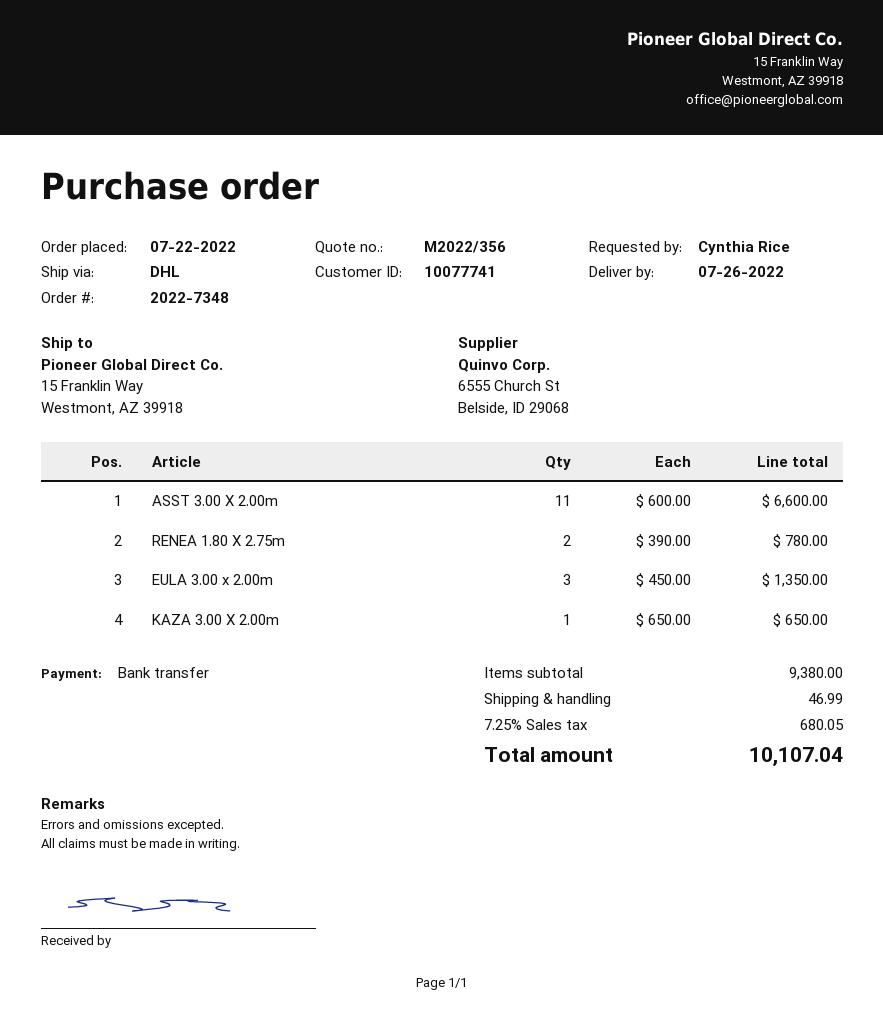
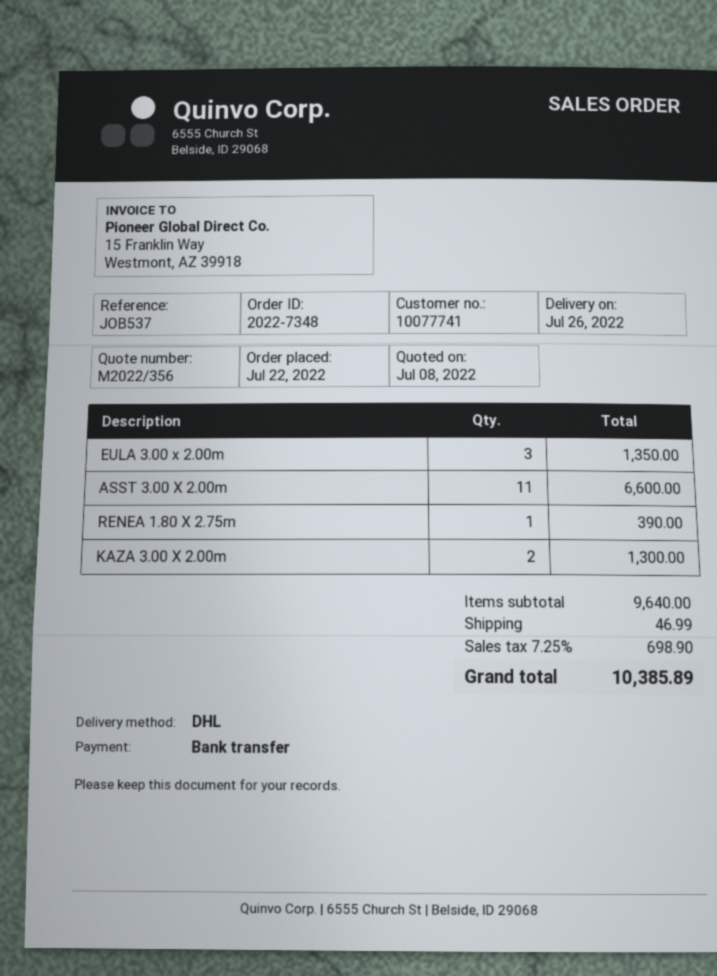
RENEA 1.80 X 2.75m: 2 for 780.00 -> 1 for 390.00
KAZA 3.00 X 2.00m: 1 for 650.00 -> 2 for 1300.00
subtotal: 9380.00 -> 9640.00
tax: 7.25% = 680.05 -> 7.25% = 698.90
total: 10107.04 -> 10385.89

